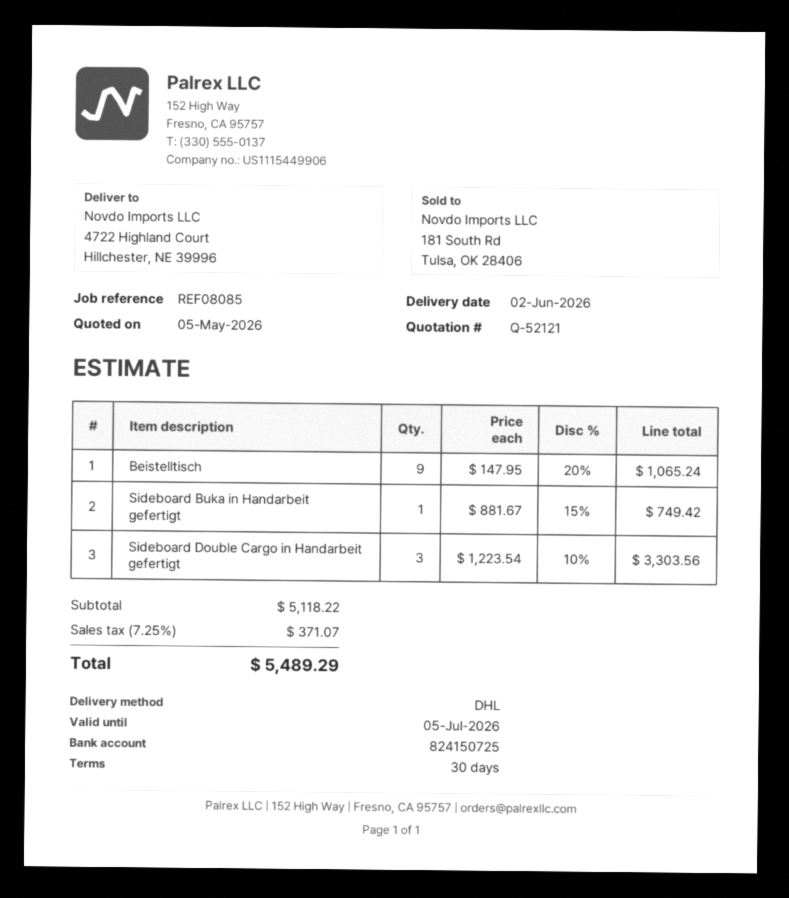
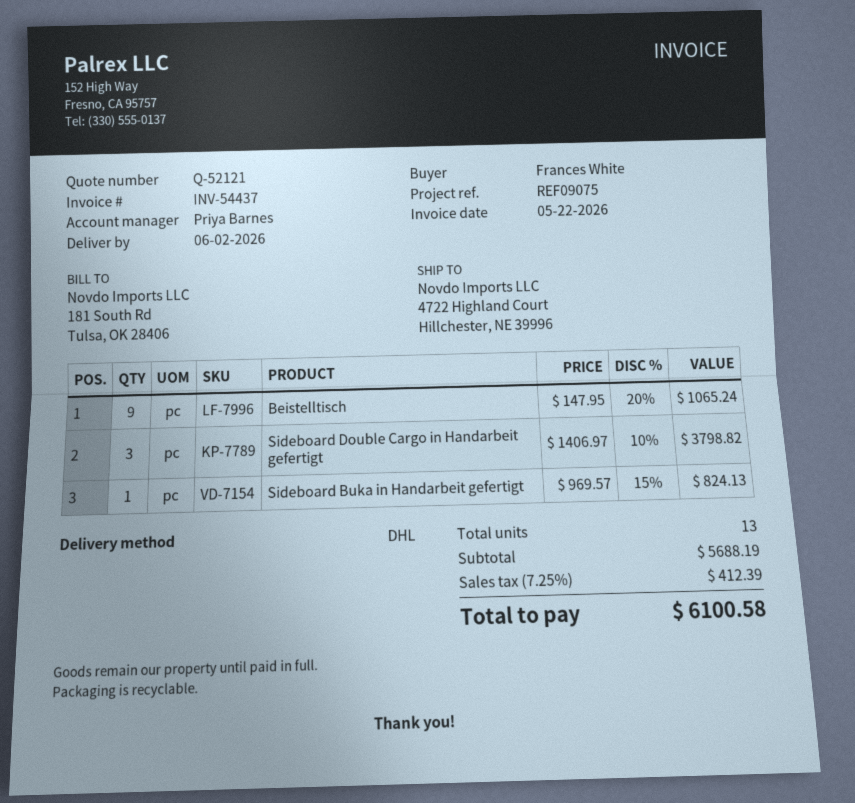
reference: REF08085 -> REF09075
Sideboard Buka in Handarbeit gefertigt: 1 x 881.67 - 15% = 749.42 -> 1 x 969.57 - 15% = 824.13
Sideboard Double Cargo in Handarbeit gefertigt: 3 x 1223.54 - 10% = 3303.56 -> 3 x 1406.97 - 10% = 3798.82
subtotal: 5118.22 -> 5688.19
tax: 7.25% = 371.07 -> 7.25% = 412.39
total: 5489.29 -> 6100.58

